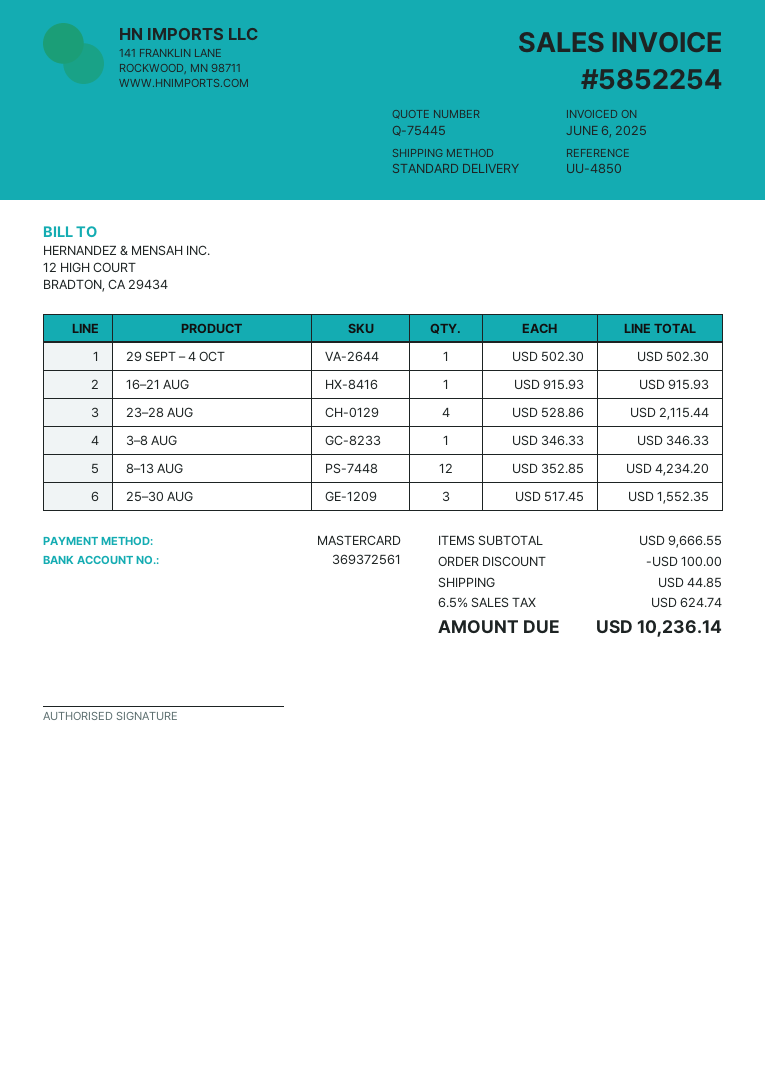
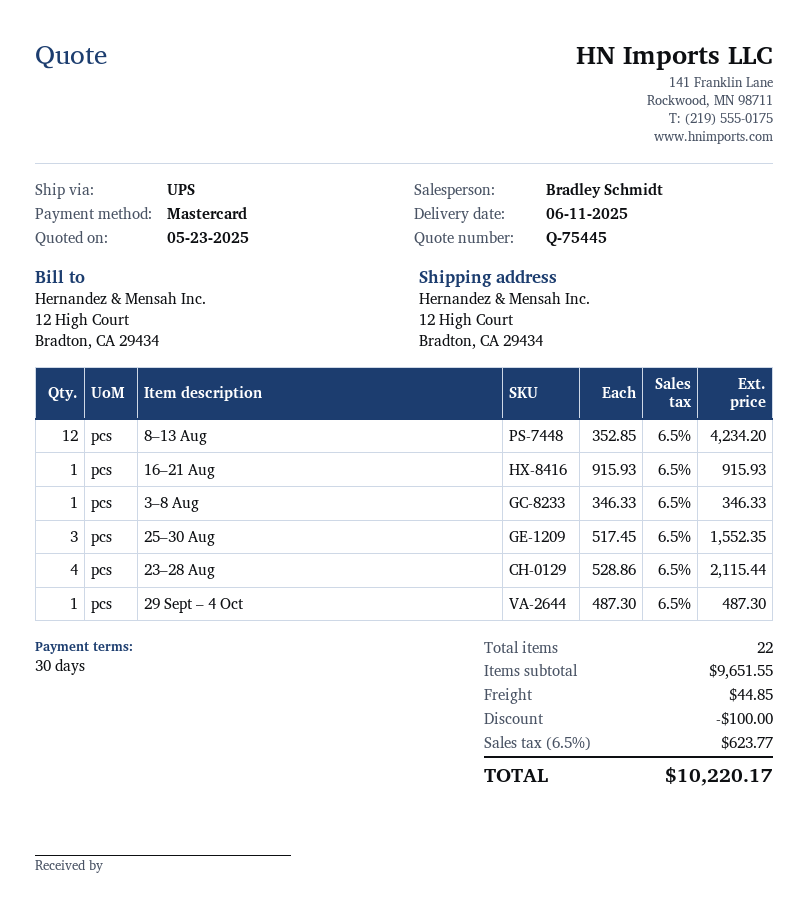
shipping method: standard -> UPS
29 SEPT – 4 OCT: 1 x 502.30 = 502.30 -> 1 x 487.30 = 487.30
subtotal: 9666.55 -> 9651.55
tax: 6.5% = 624.74 -> 6.5% = 623.77
total: 10236.14 -> 10220.17

